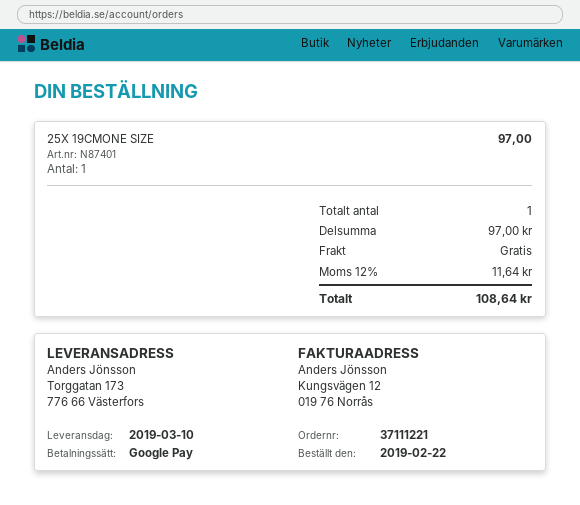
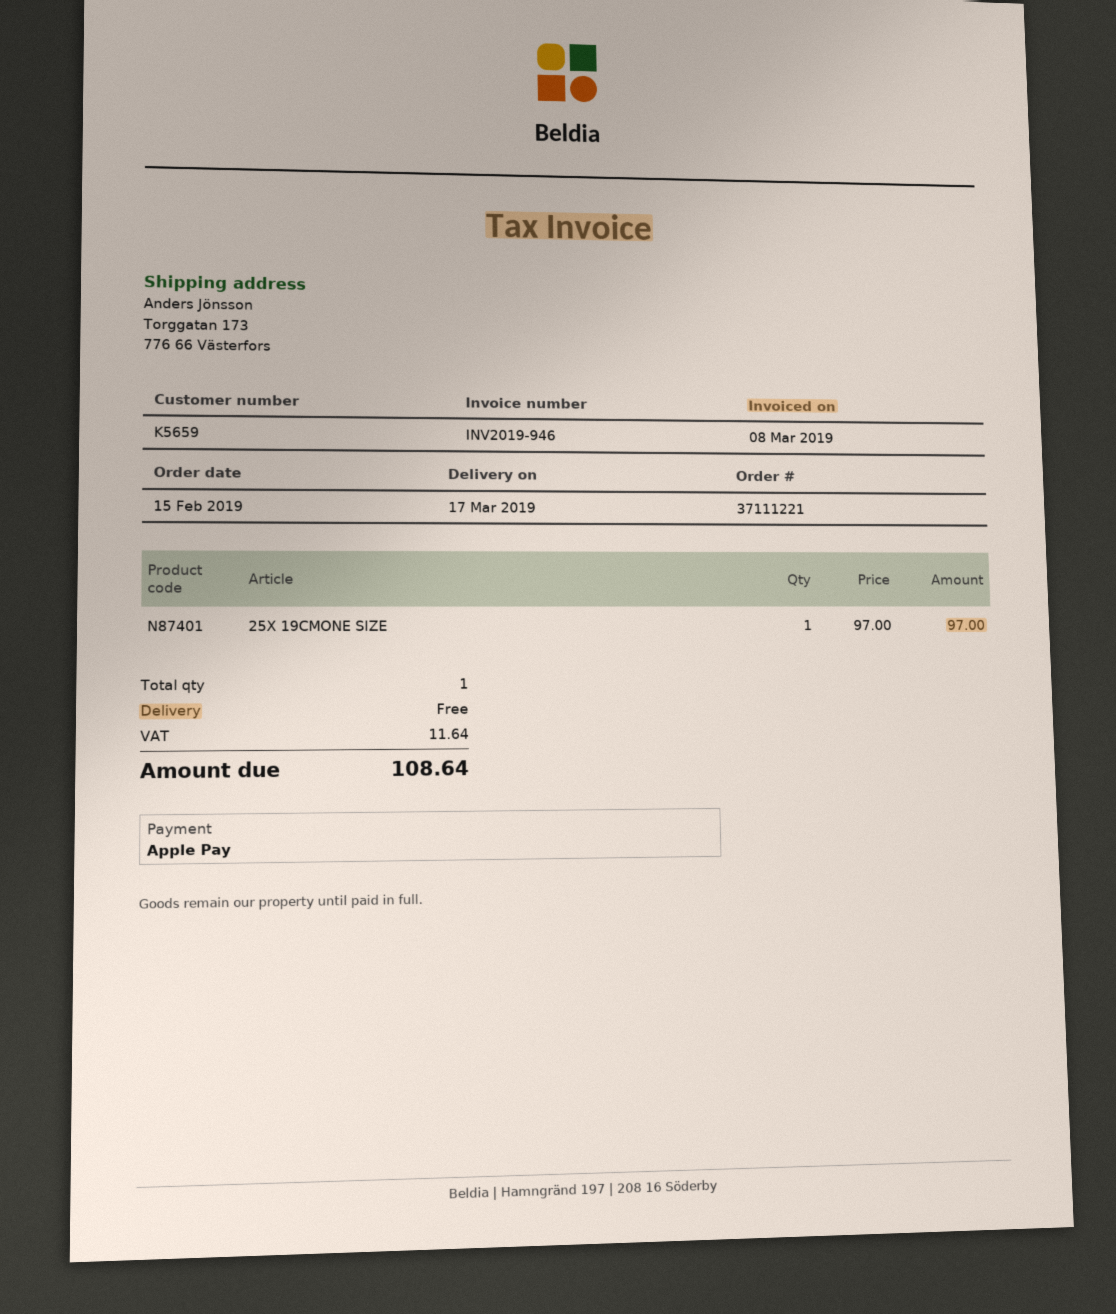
order date: 2019-02-22 -> 2019-02-15
delivery date: 2019-03-10 -> 2019-03-17
payment method: Google Pay -> Apple Pay

